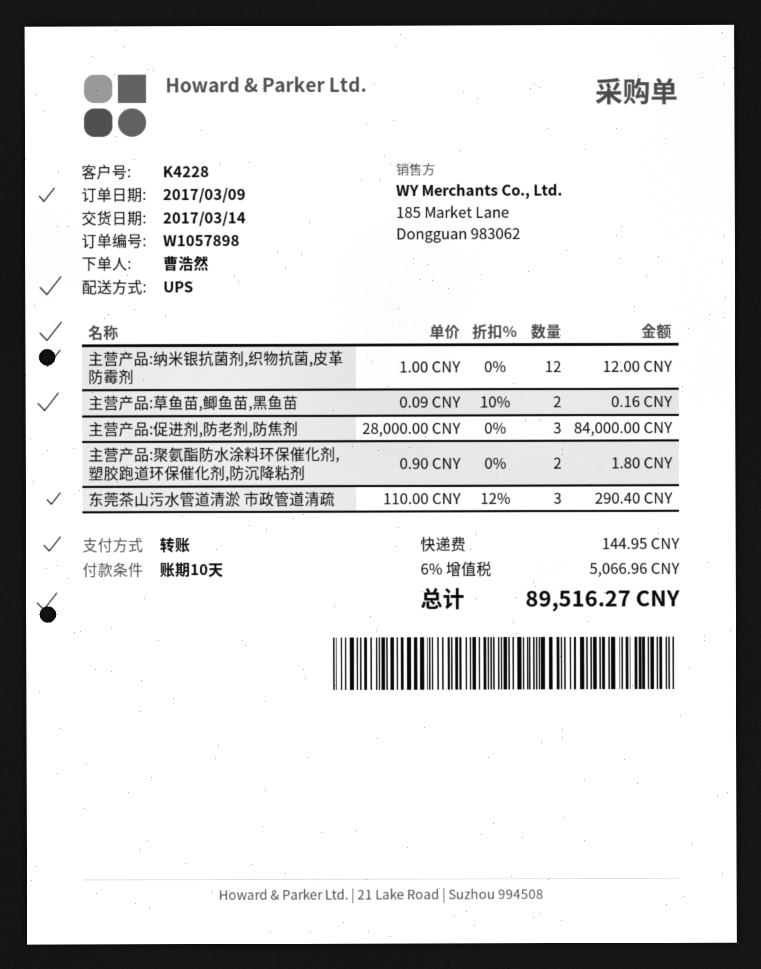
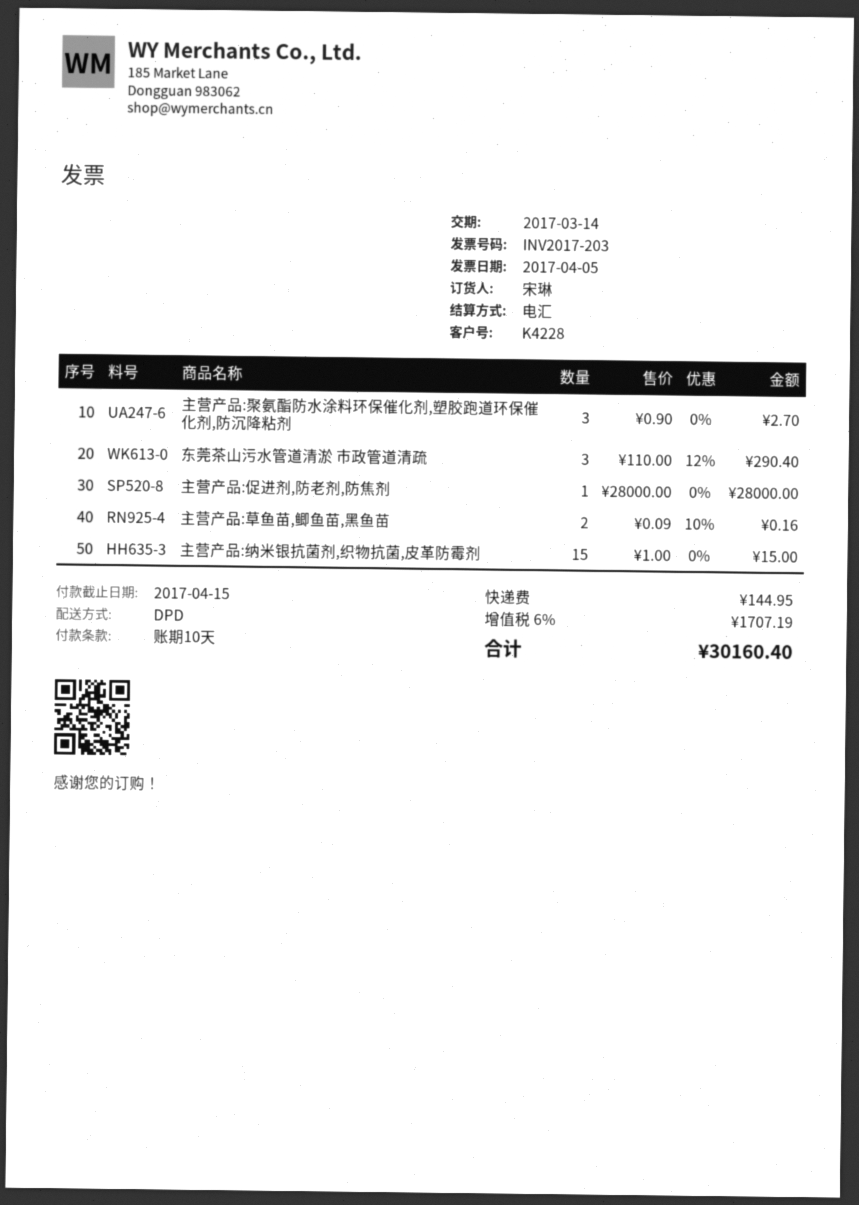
ordered by: 曹浩然 -> 宋琳
shipping method: UPS -> DPD
主营产品:纳米银抗菌剂,织物抗菌,皮革防霉剂: 12 x 1.00 = 12.00 -> 15 x 1.00 = 15.00
主营产品:促进剂,防老剂,防焦剂: 3 x 28000.00 = 84000.00 -> 1 x 28000.00 = 28000.00
主营产品:聚氨酯防水涂料环保催化剂,塑胶跑道环保催化剂,防沉降粘剂: 2 x 0.90 = 1.80 -> 3 x 0.90 = 2.70
tax: 6% = 5066.96 -> 6% = 1707.19
total: 89516.27 -> 30160.40

